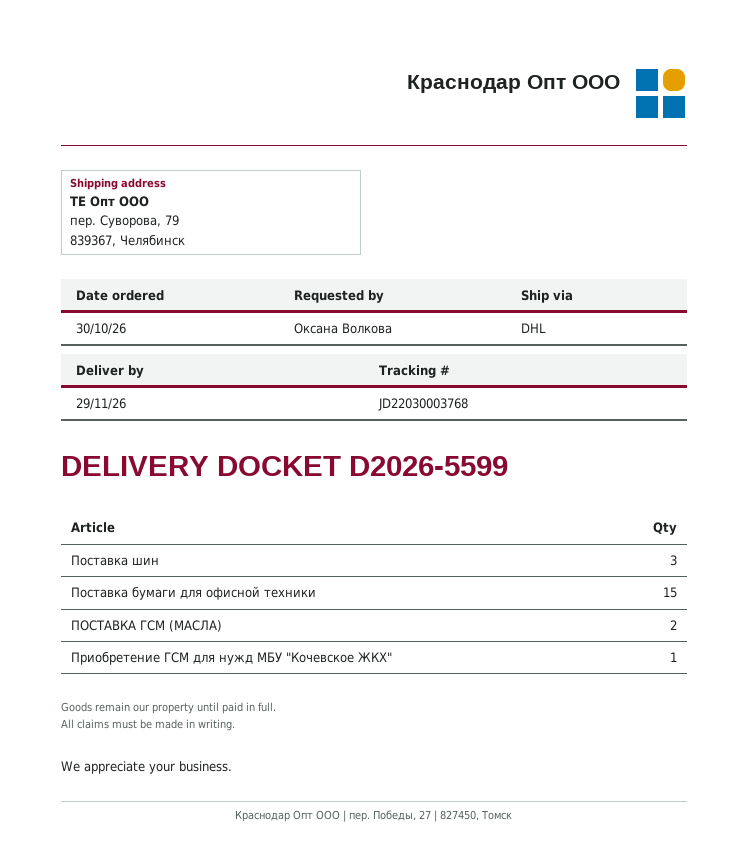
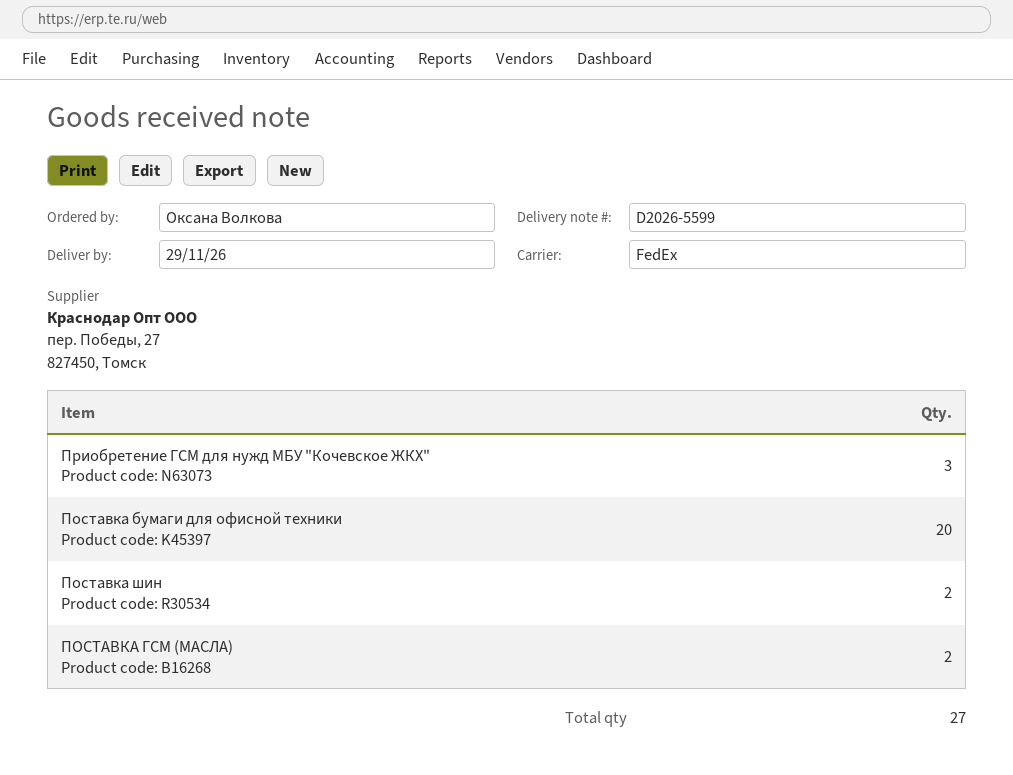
shipping method: DHL -> FedEx
Поставка шин: 3 -> 2
Поставка бумаги для офисной техники: 15 -> 20
Приобретение ГСМ для нужд МБУ "Кочевское ЖКХ": 1 -> 3

